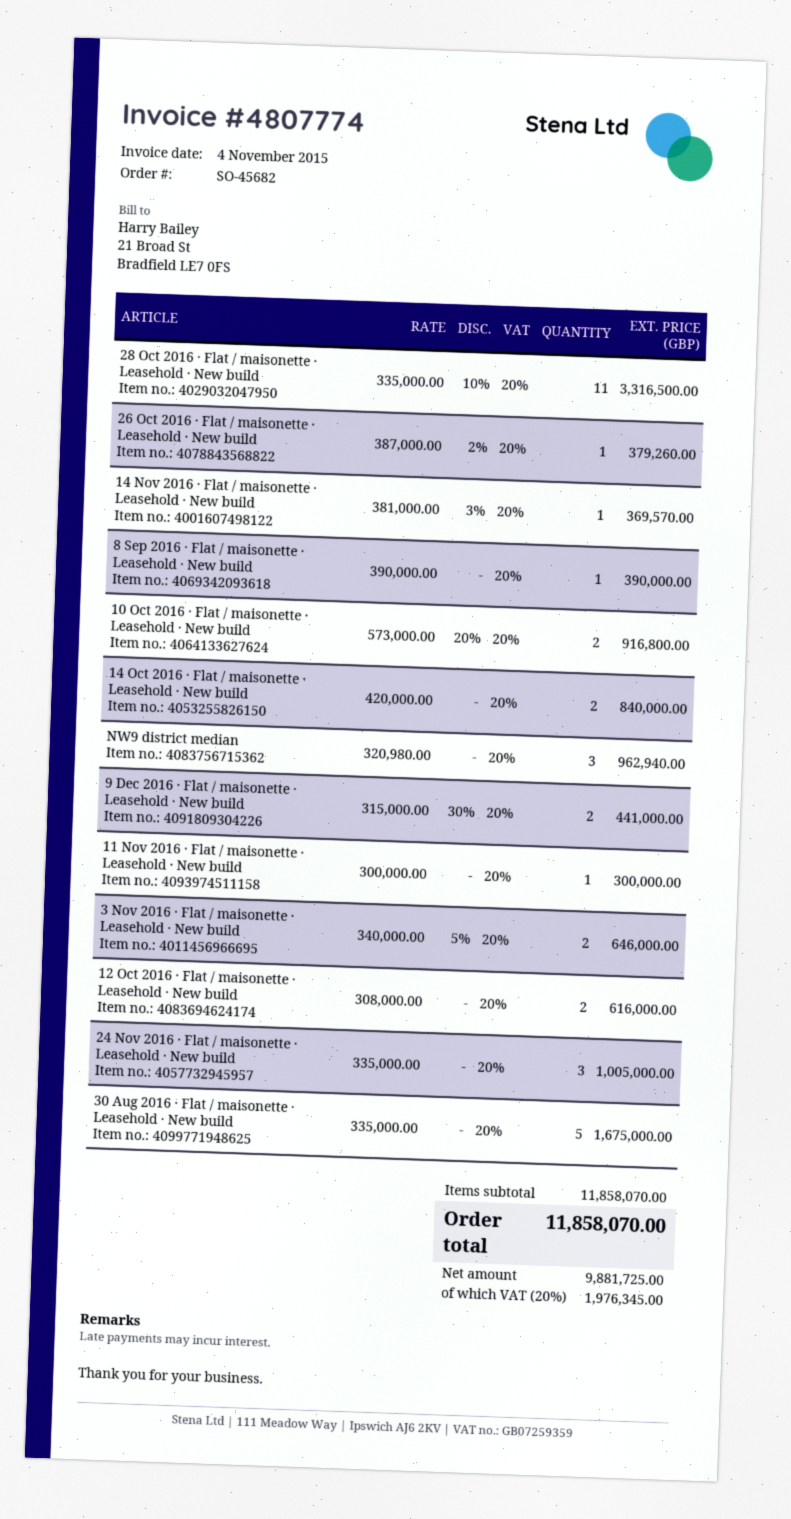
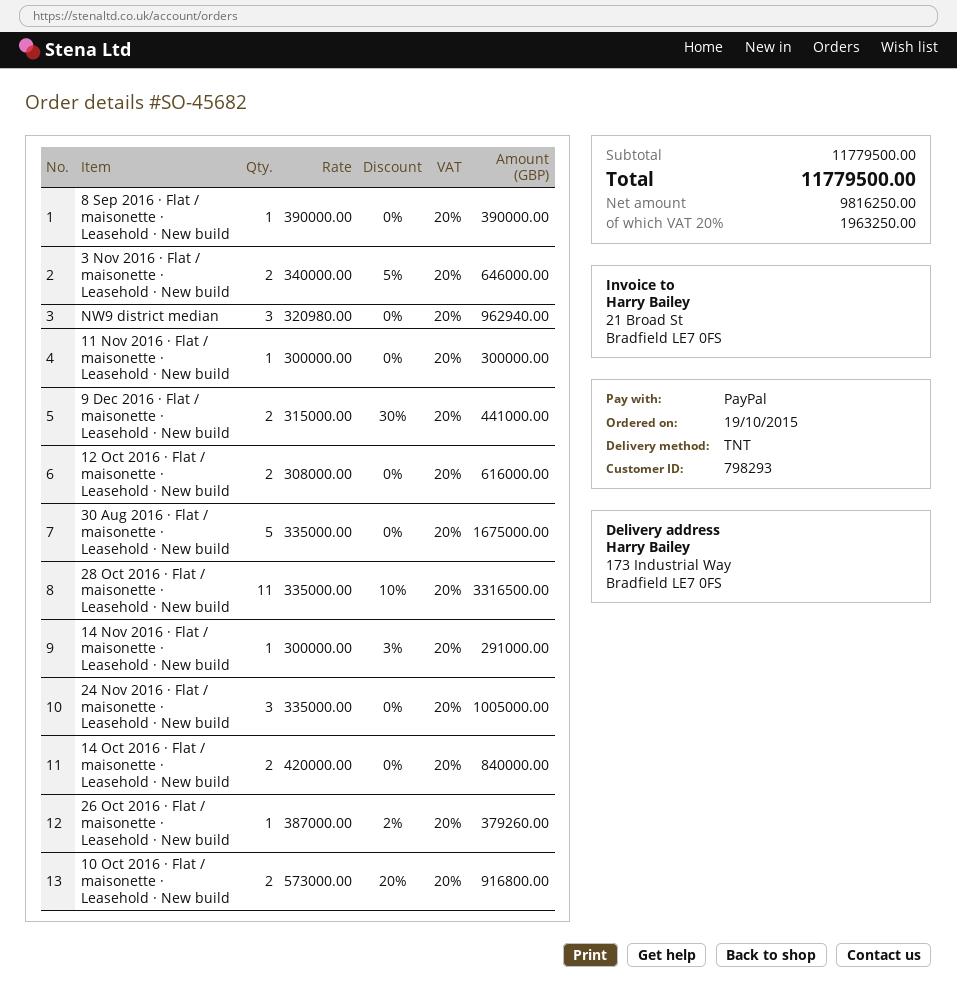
14 Nov 2016 · Flat / maisonette · Leasehold · New build: 1 x 381000.00 - 3% = 369570.00 -> 1 x 300000.00 - 3% = 291000.00
subtotal: 11858070.00 -> 11779500.00
net: 9881725.00 -> 9816250.00
tax: 20% = 1976345.00 -> 20% = 1963250.00
total: 11858070.00 -> 11779500.00

